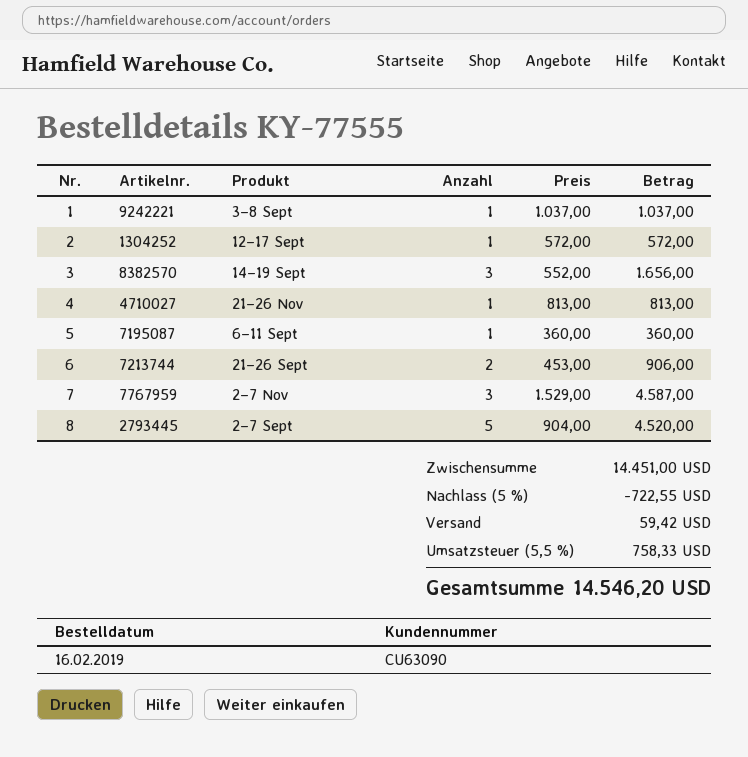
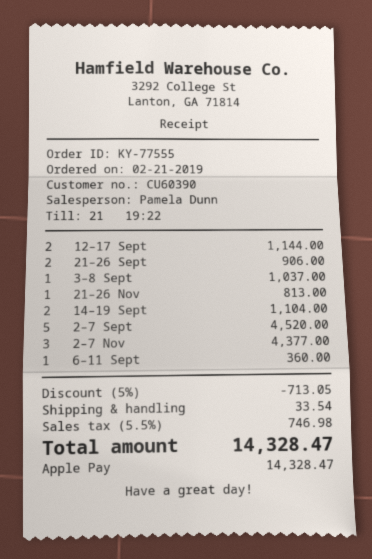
order date: 2019-02-16 -> 2019-02-21
customer number: CU63090 -> CU60390
12–17 Sept: 1 for 572.00 -> 2 for 1144.00
14–19 Sept: 3 for 1656.00 -> 2 for 1104.00
2–7 Nov: 3 for 4587.00 -> 3 for 4377.00
discount: 5% = 722.55 -> 5% = 713.05
shipping: 59.42 -> 33.54
tax: 5.5% = 758.33 -> 5.5% = 746.98
total: 14546.20 -> 14328.47

